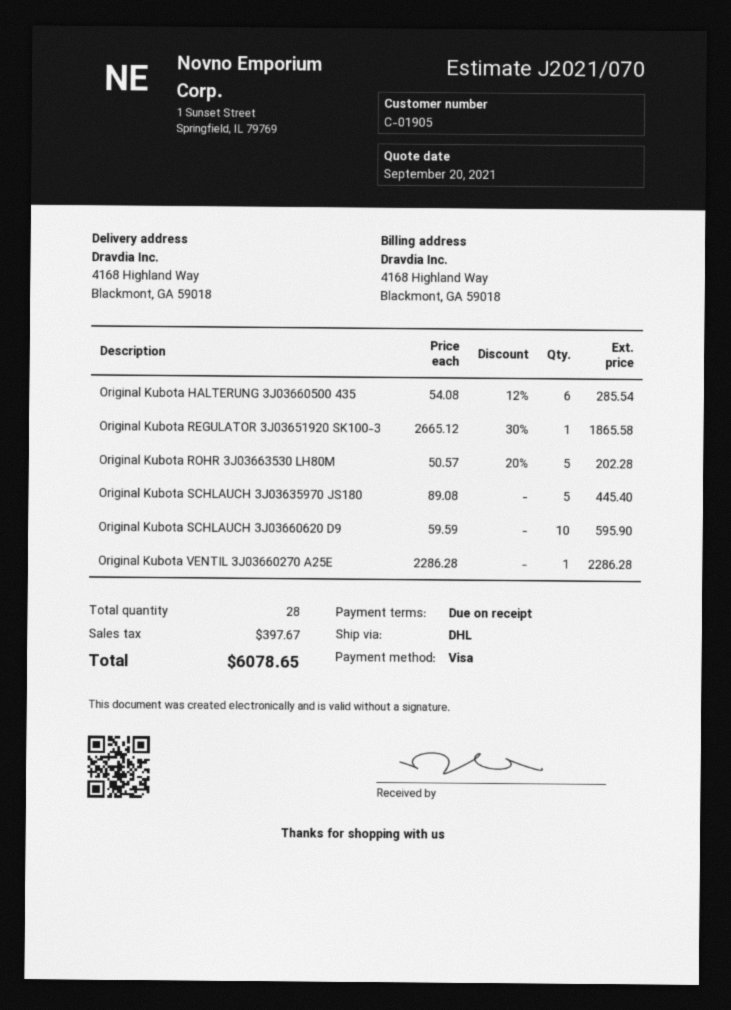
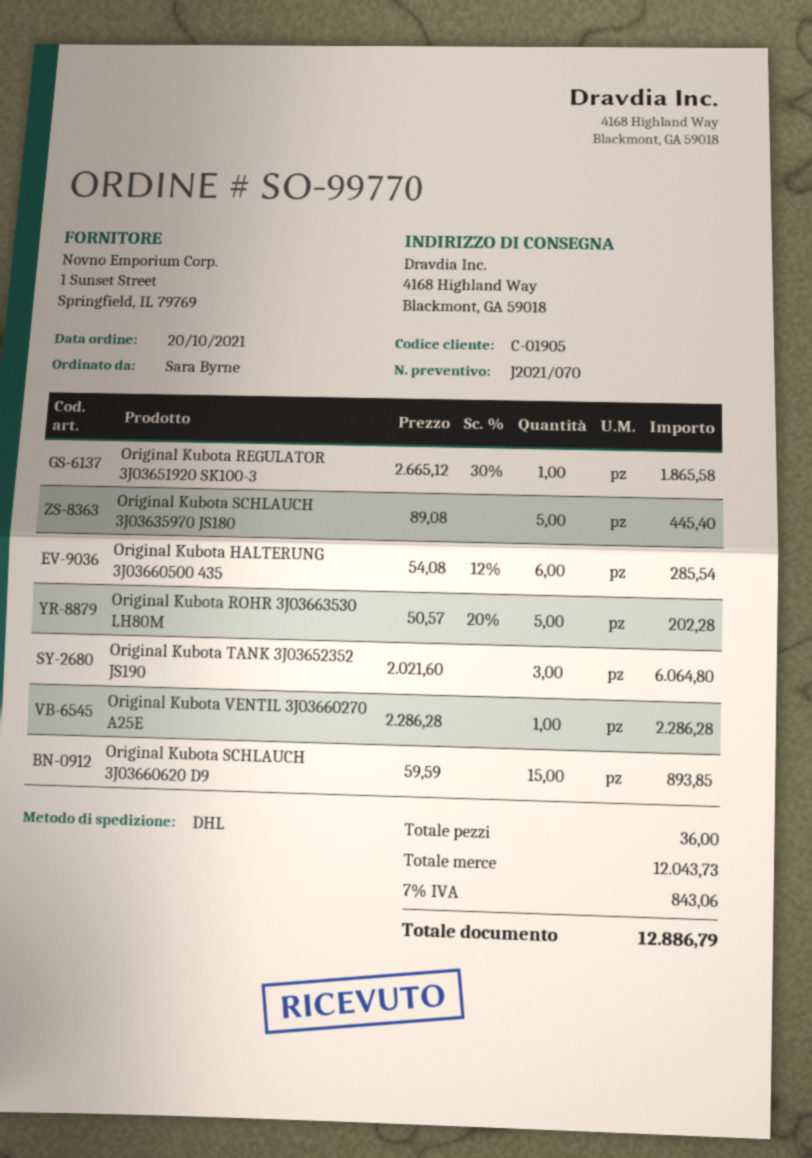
Original Kubota SCHLAUCH 3J03660620 D9: 10 x 59.59 = 595.90 -> 15 x 59.59 = 893.85
Original Kubota TANK 3J03652352 JS190: none -> 3 x 2021.60 = 6064.80
total quantity: 28 -> 36
tax: 397.67 -> 843.06
total: 6078.65 -> 12886.79

